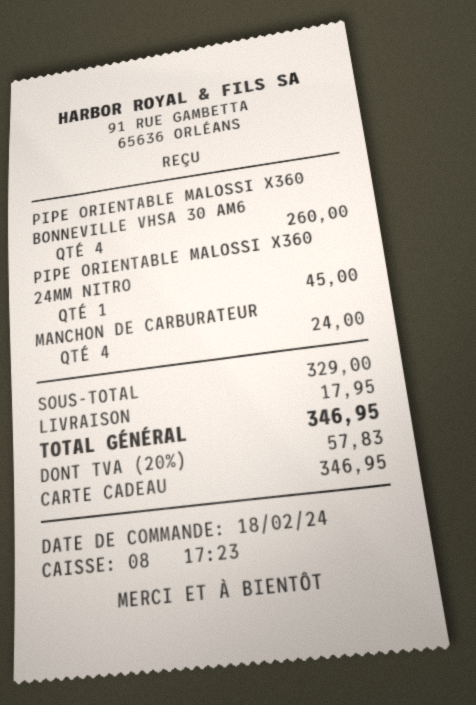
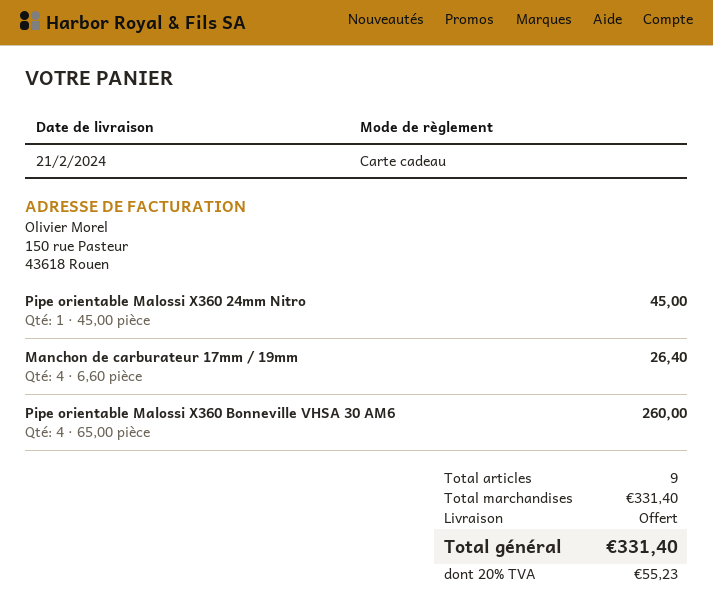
MANCHON DE CARBURATEUR: 4 for 24.00 -> 4 for 26.40
subtotal: 329.00 -> 331.40
shipping: 17.95 -> 0.00
tax: 20% = 57.83 -> 20% = 55.23
total: 346.95 -> 331.40

